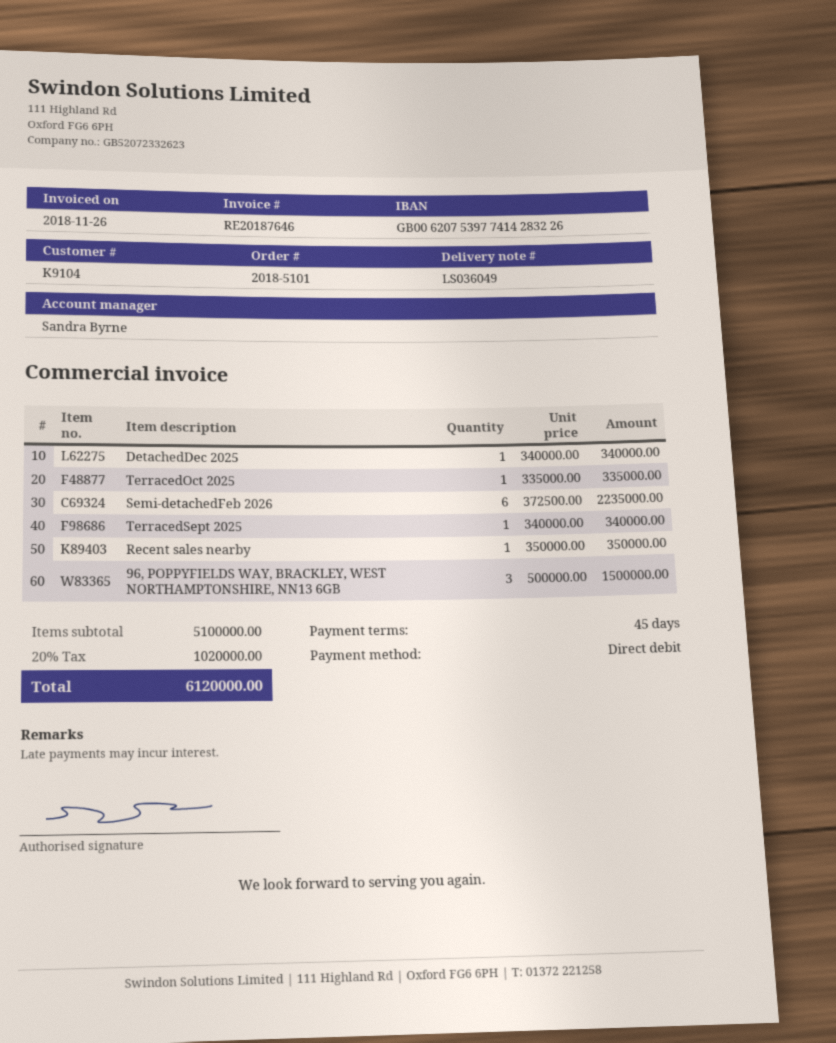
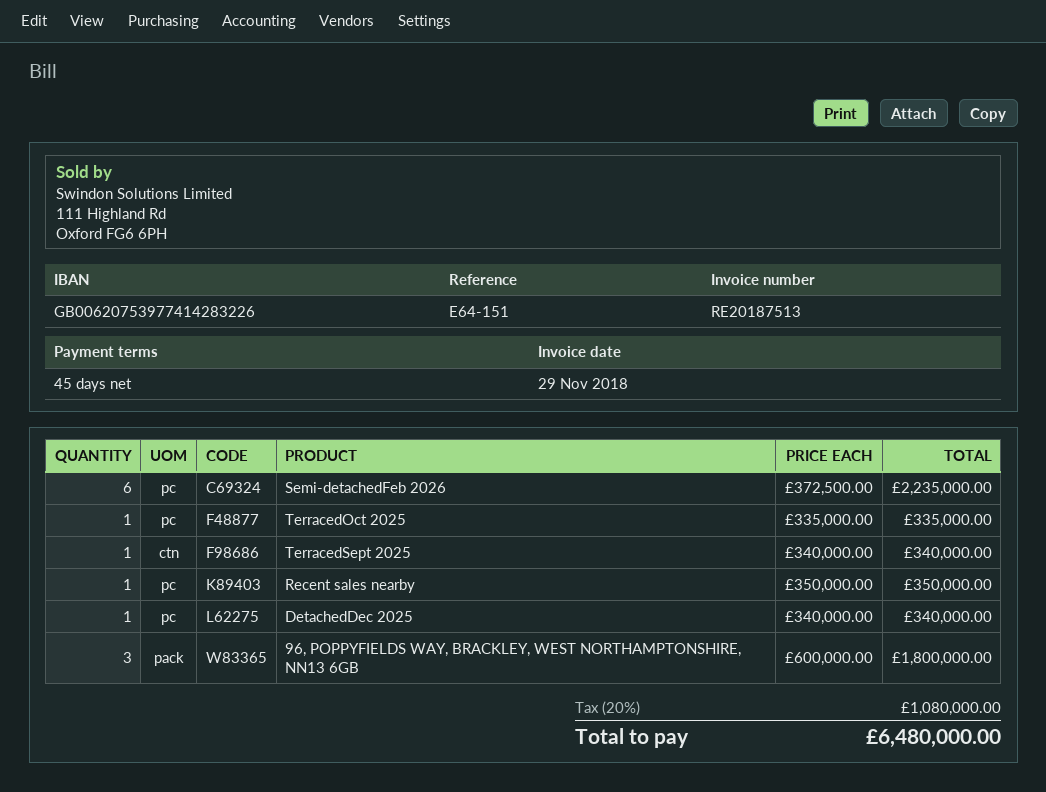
invoice number: RE20187646 -> RE20187513
invoice date: 2018-11-26 -> 2018-11-29
96, POPPYFIELDS WAY, BRACKLEY, WEST NORTHAMPTONSHIRE, NN13 6GB: 3 x 500000.00 = 1500000.00 -> 3 x 600000.00 = 1800000.00
tax: 20% = 1020000.00 -> 20% = 1080000.00
total: 6120000.00 -> 6480000.00

